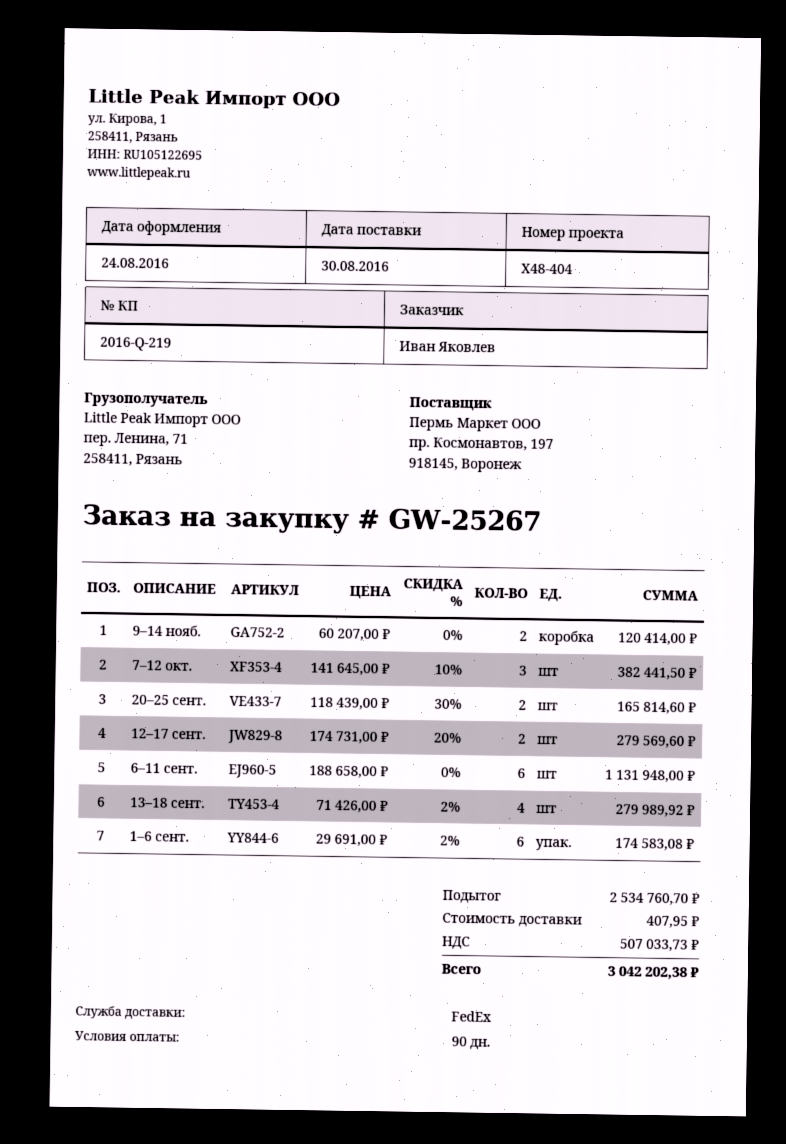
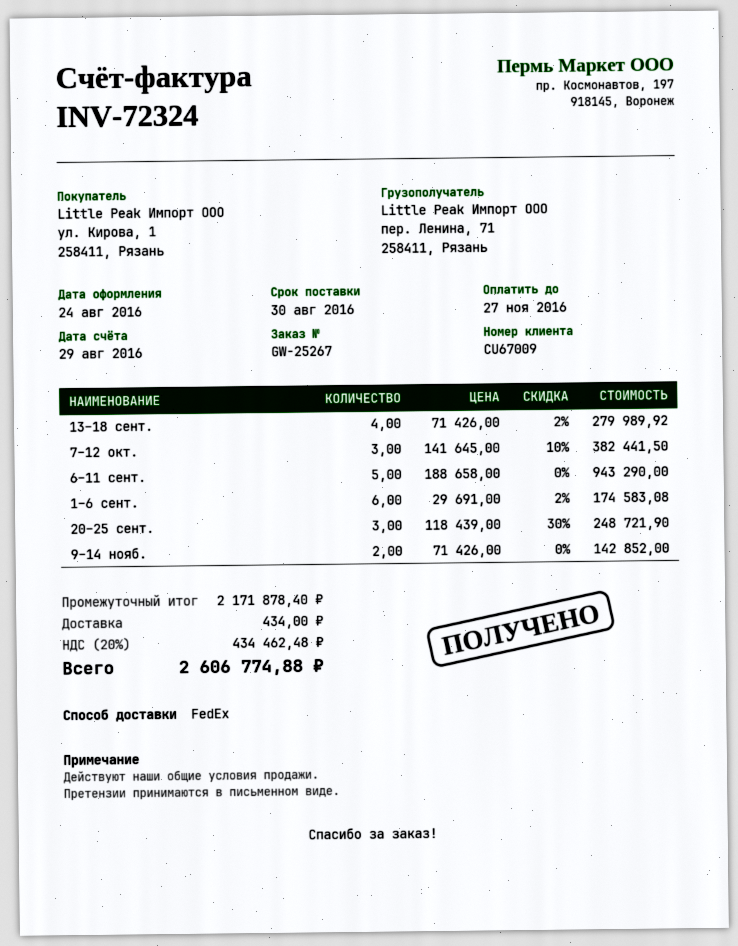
9–14 нояб.: 2 x 60207.00 = 120414.00 -> 2 x 71426.00 = 142852.00
20–25 сент.: 2 x 118439.00 - 30% = 165814.60 -> 3 x 118439.00 - 30% = 248721.90
12–17 сент.: 2 x 174731.00 - 20% = 279569.60 -> none
6–11 сент.: 6 x 188658.00 = 1131948.00 -> 5 x 188658.00 = 943290.00
subtotal: 2534760.70 -> 2171878.40
shipping: 407.95 -> 434.00
tax: 507033.73 -> 434462.48
total: 3042202.38 -> 2606774.88

